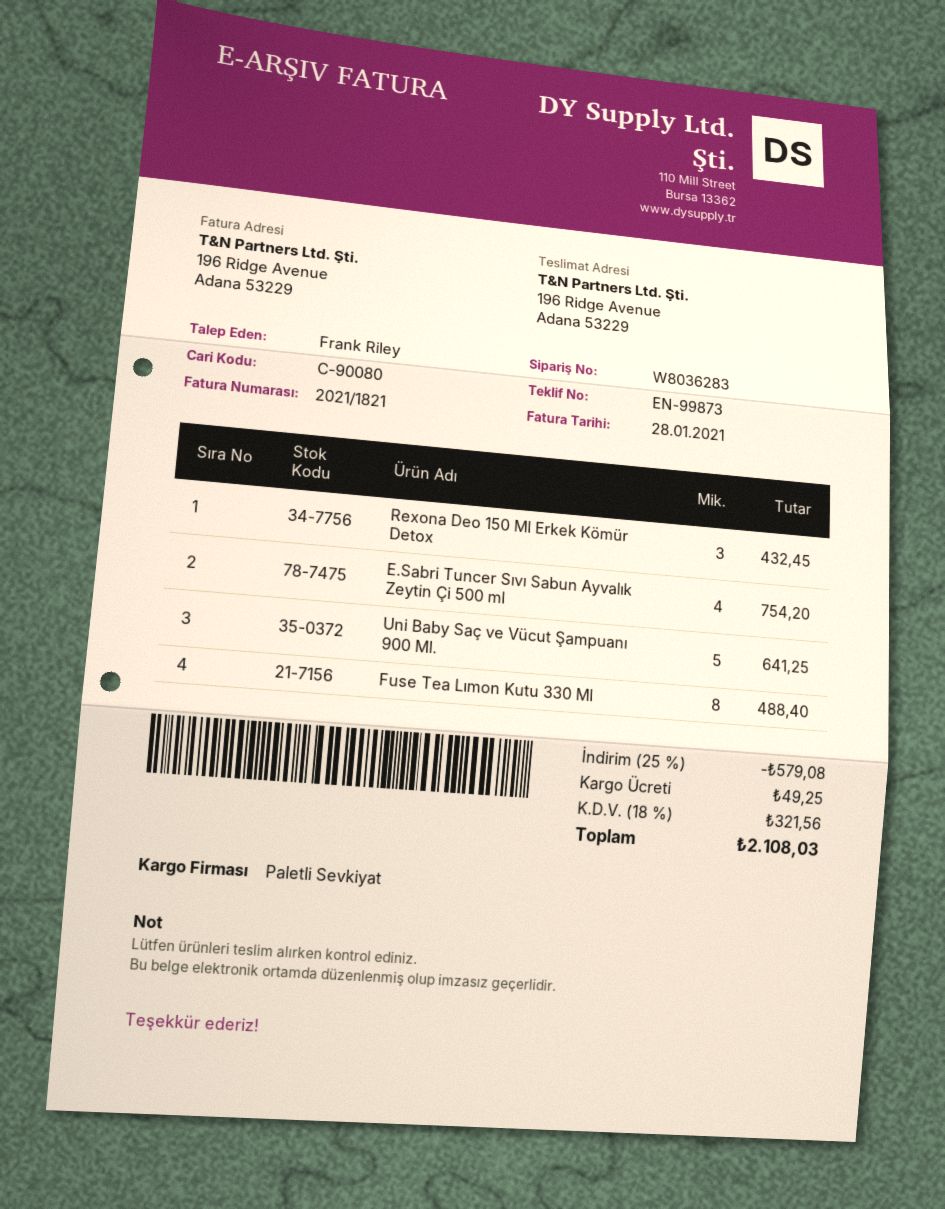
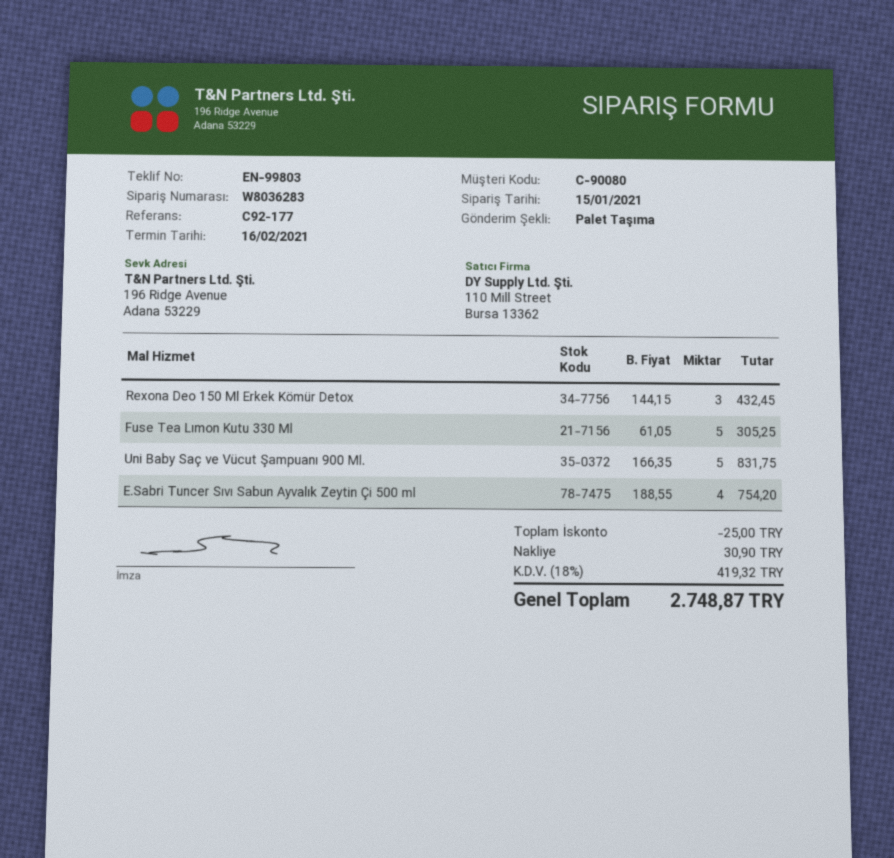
quote number: EN-99873 -> EN-99803
Uni Baby Saç ve Vücut Şampuanı 900 Ml.: 5 for 641.25 -> 5 for 831.75
Fuse Tea Lımon Kutu 330 Ml: 8 for 488.40 -> 5 for 305.25
discount: 579.08 -> 25.00
shipping: 49.25 -> 30.90
tax: 18% = 321.56 -> 18% = 419.32
total: 2108.03 -> 2748.87

